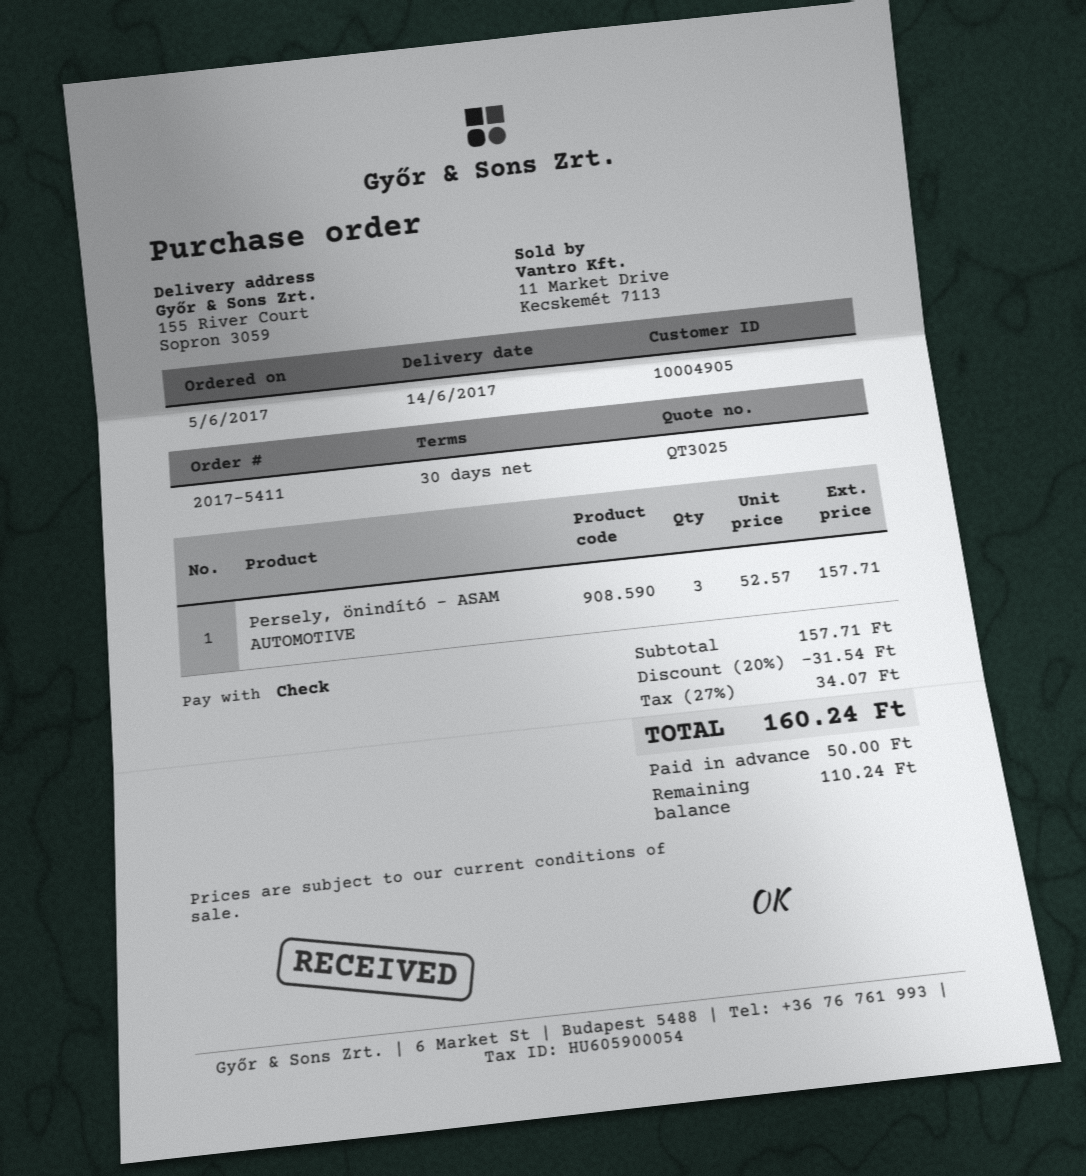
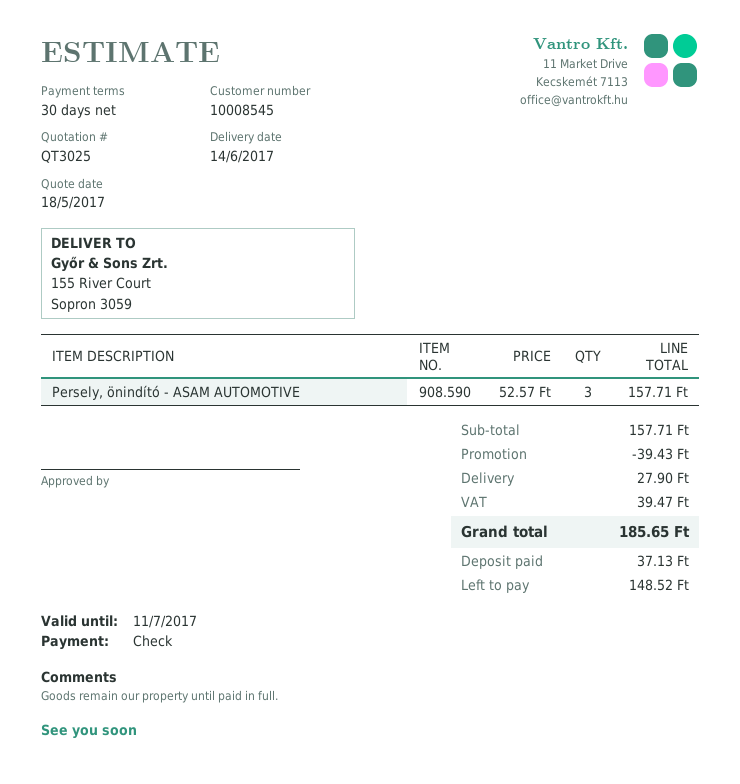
customer number: 10004905 -> 10008545
discount: 31.54 -> 39.43
shipping: none -> 27.90
tax: 34.07 -> 39.47
total: 160.24 -> 185.65
deposit: 50.00 -> 37.13
balance: 110.24 -> 148.52

